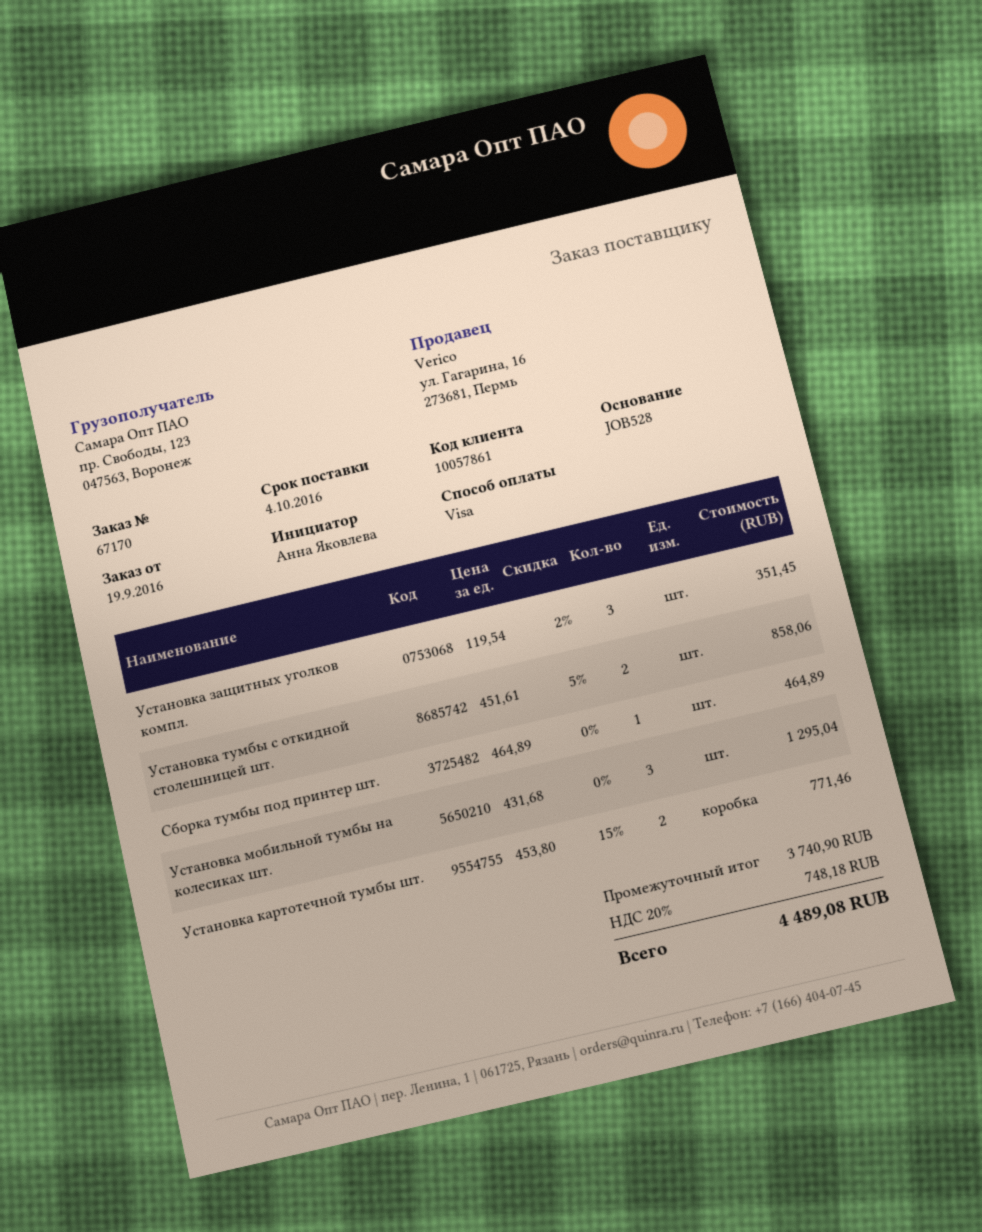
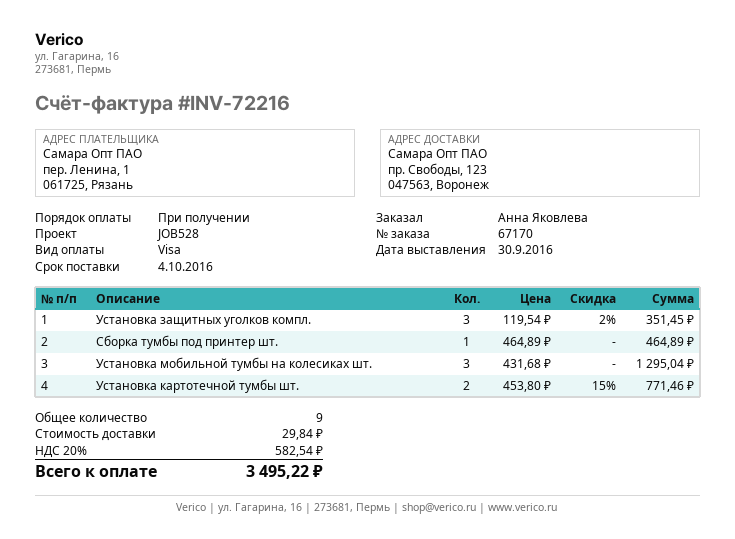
Установка тумбы с откидной столешницей шт.: 2 x 451.61 - 5% = 858.06 -> none
shipping: none -> 29.84
tax: 20% = 748.18 -> 20% = 582.54
total: 4489.08 -> 3495.22

